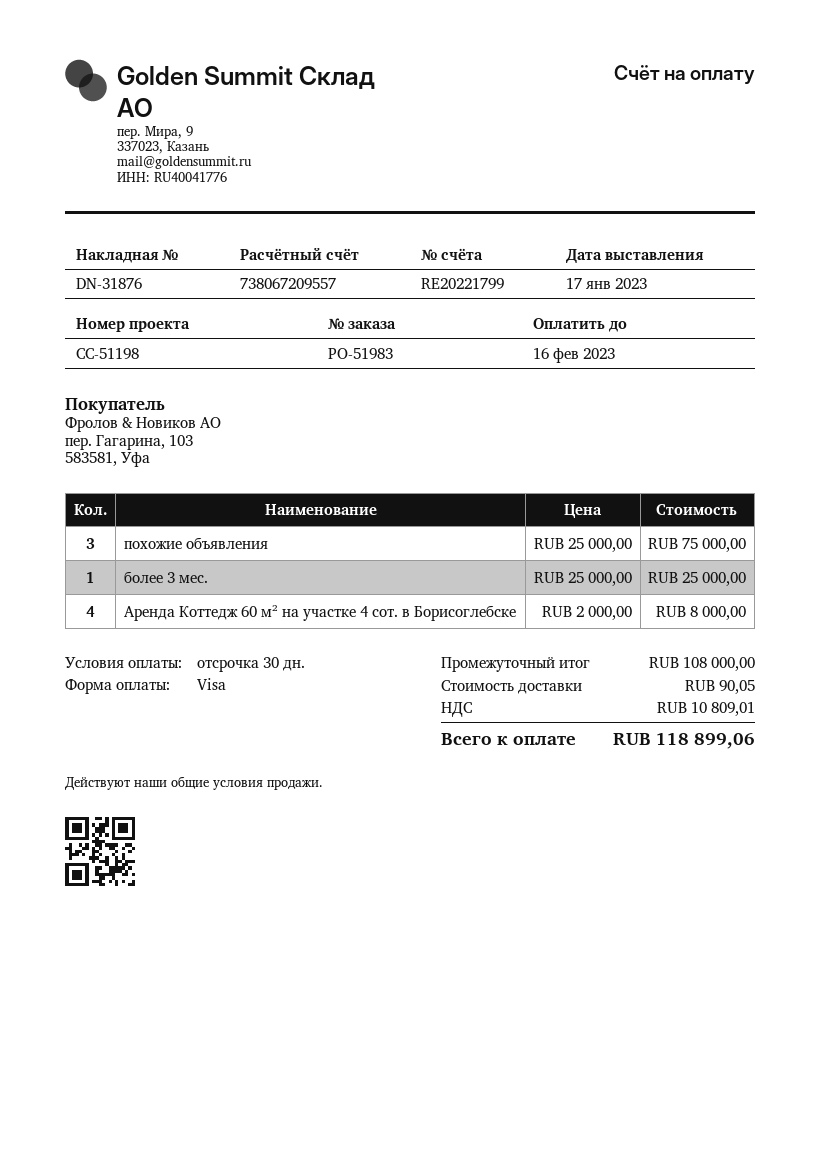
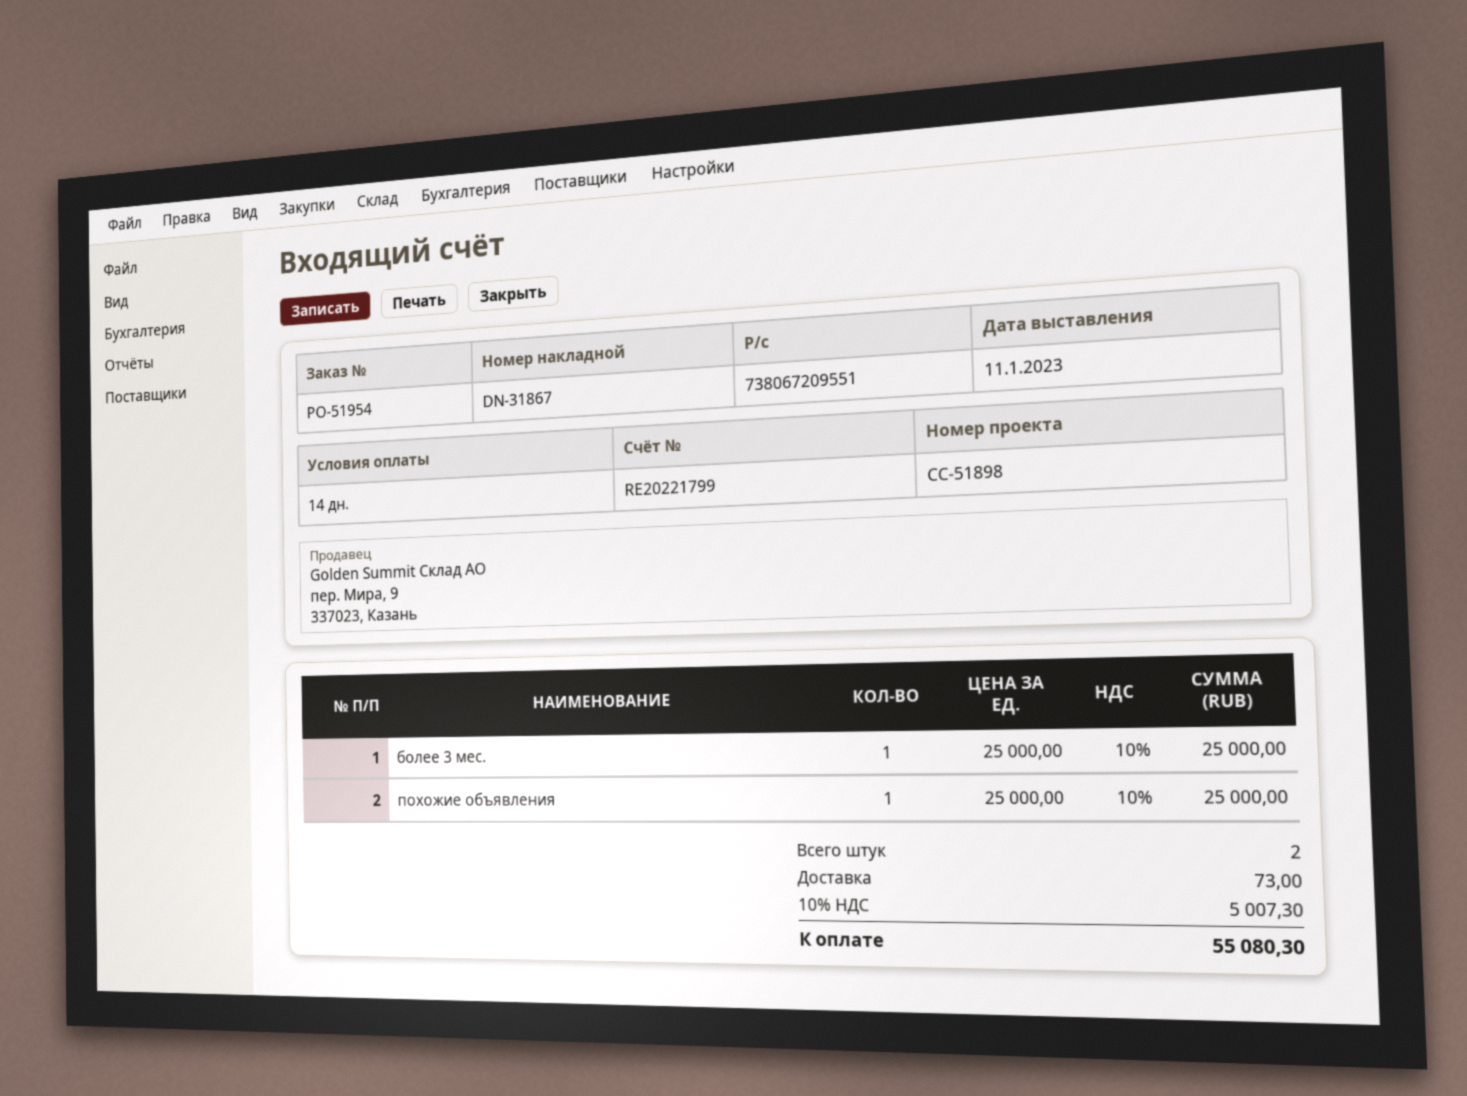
order number: PO-51983 -> PO-51954
delivery note number: DN-31876 -> DN-31867
invoice date: 2023-01-17 -> 2023-01-11
payment terms: 30 days -> 14 days
reference: CC-51198 -> CC-51898
bank account: 738067209557 -> 738067209551
похожие объявления: 3 x 25000.00 = 75000.00 -> 1 x 25000.00 = 25000.00
Аренда Коттедж 60 м² на участке 4 сот. в Борисоглебске: 4 x 2000.00 = 8000.00 -> none
shipping: 90.05 -> 73.00
tax: 10809.01 -> 5007.30
total: 118899.06 -> 55080.30

